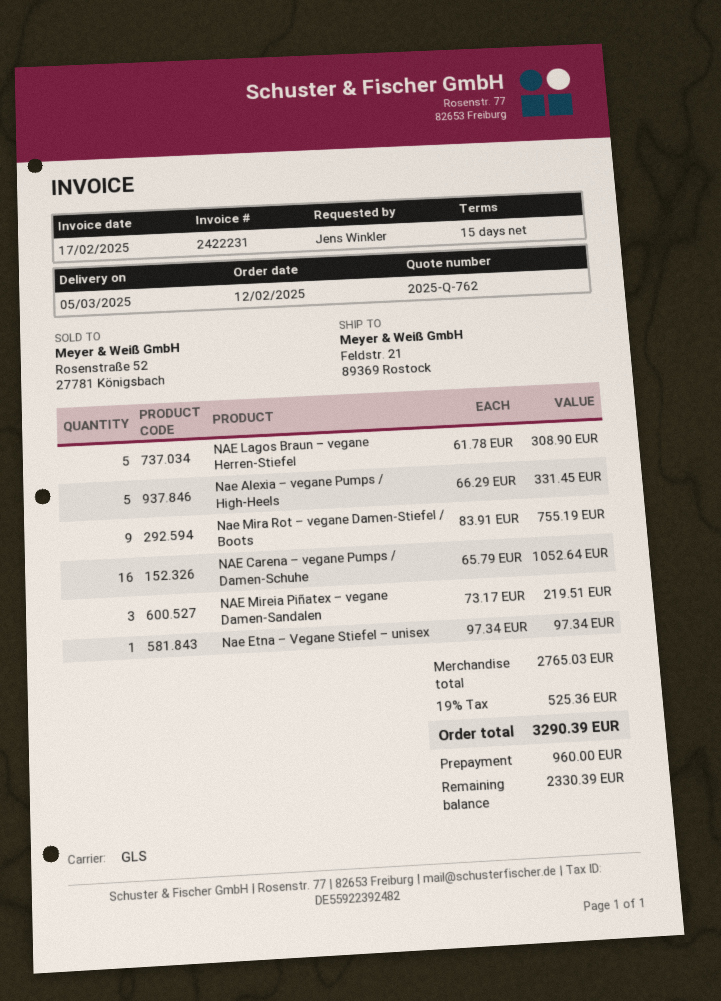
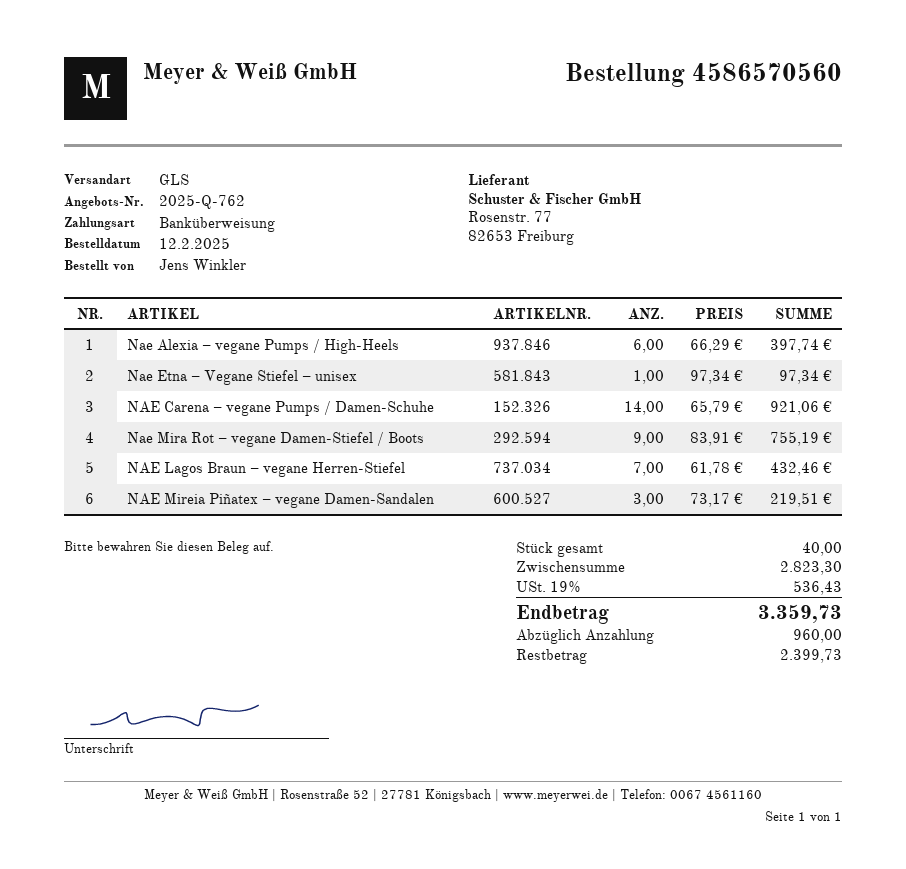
NAE Lagos Braun – vegane Herren-Stiefel: 5 x 61.78 = 308.90 -> 7 x 61.78 = 432.46
Nae Alexia – vegane Pumps / High-Heels: 5 x 66.29 = 331.45 -> 6 x 66.29 = 397.74
NAE Carena – vegane Pumps / Damen-Schuhe: 16 x 65.79 = 1052.64 -> 14 x 65.79 = 921.06
subtotal: 2765.03 -> 2823.30
tax: 19% = 525.36 -> 19% = 536.43
total: 3290.39 -> 3359.73
balance: 2330.39 -> 2399.73

